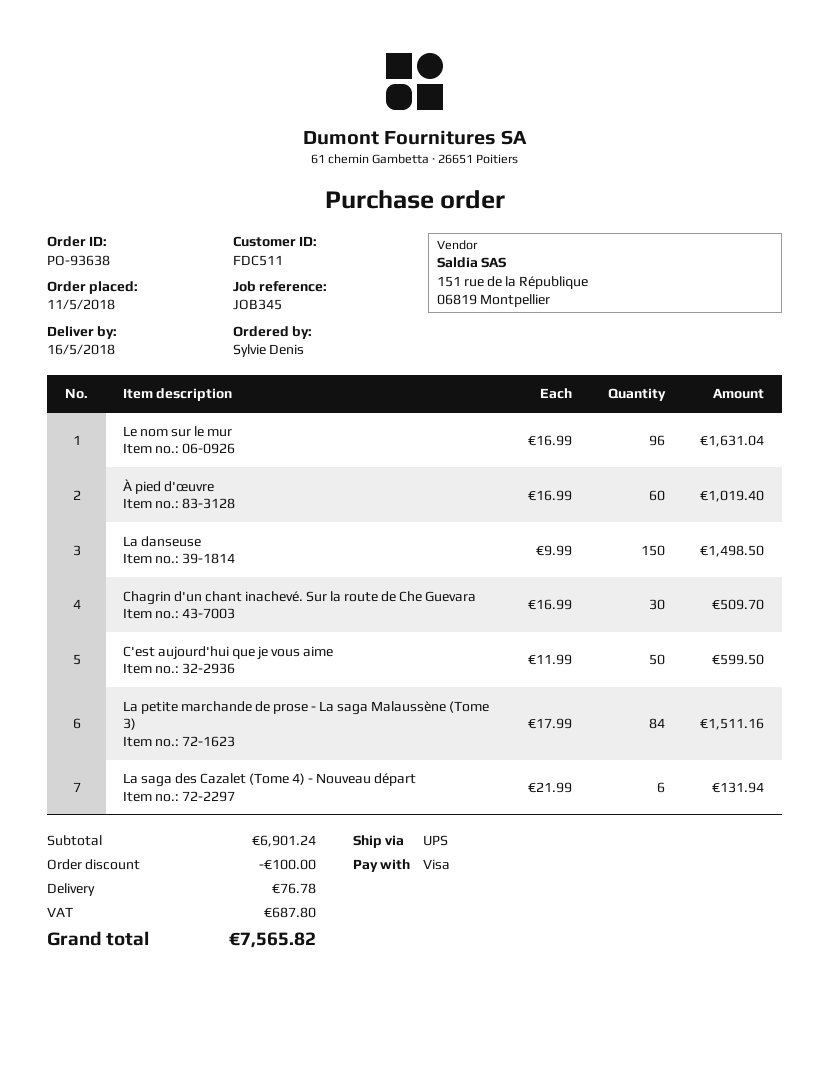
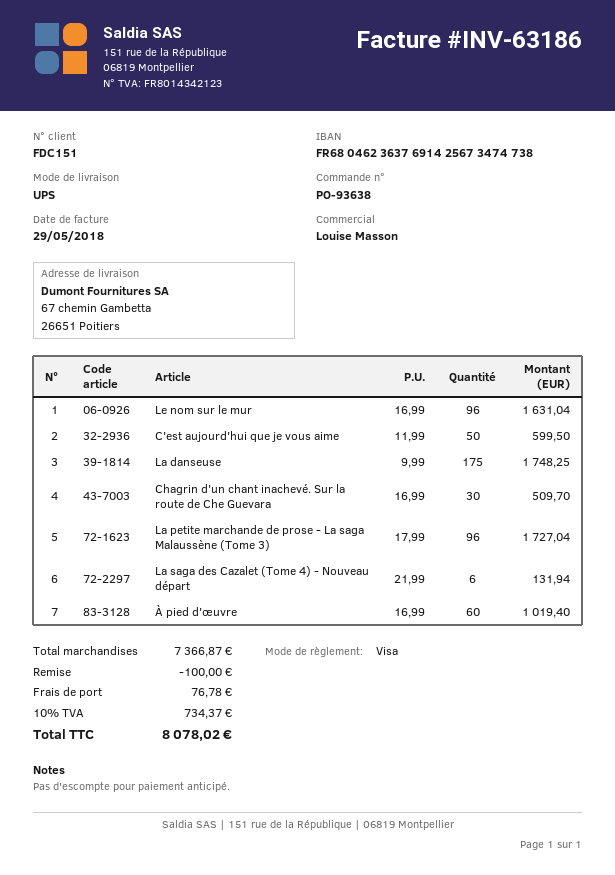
customer number: FDC511 -> FDC151
La danseuse: 150 x 9.99 = 1498.50 -> 175 x 9.99 = 1748.25
La petite marchande de prose - La saga Malaussène (Tome 3): 84 x 17.99 = 1511.16 -> 96 x 17.99 = 1727.04
subtotal: 6901.24 -> 7366.87
tax: 687.80 -> 734.37
total: 7565.82 -> 8078.02

